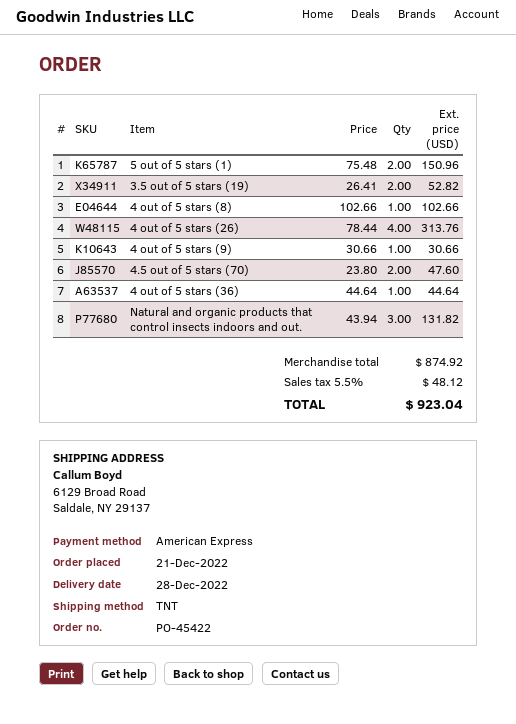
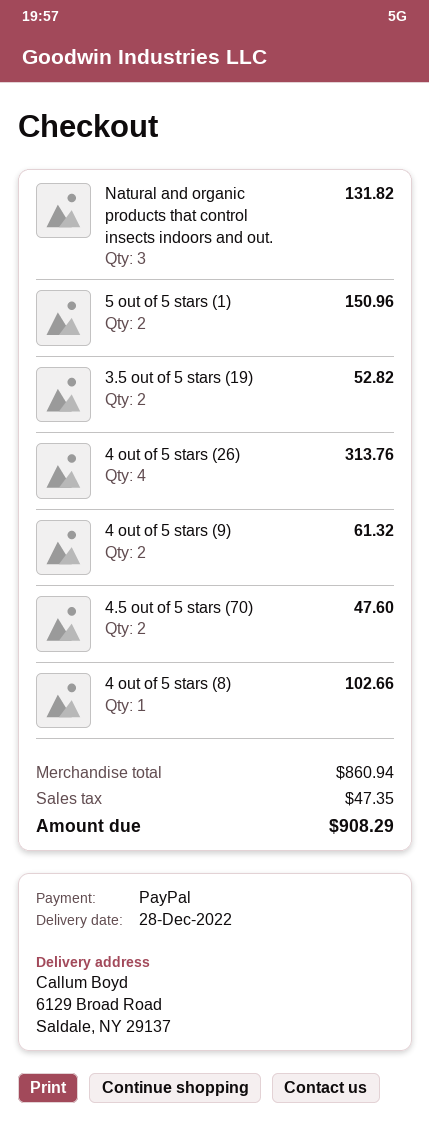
payment method: American Express -> PayPal
4 out of 5 stars (9): 1 for 30.66 -> 2 for 61.32
4 out of 5 stars (36): 1 for 44.64 -> none
subtotal: 874.92 -> 860.94
tax: 48.12 -> 47.35
total: 923.04 -> 908.29

